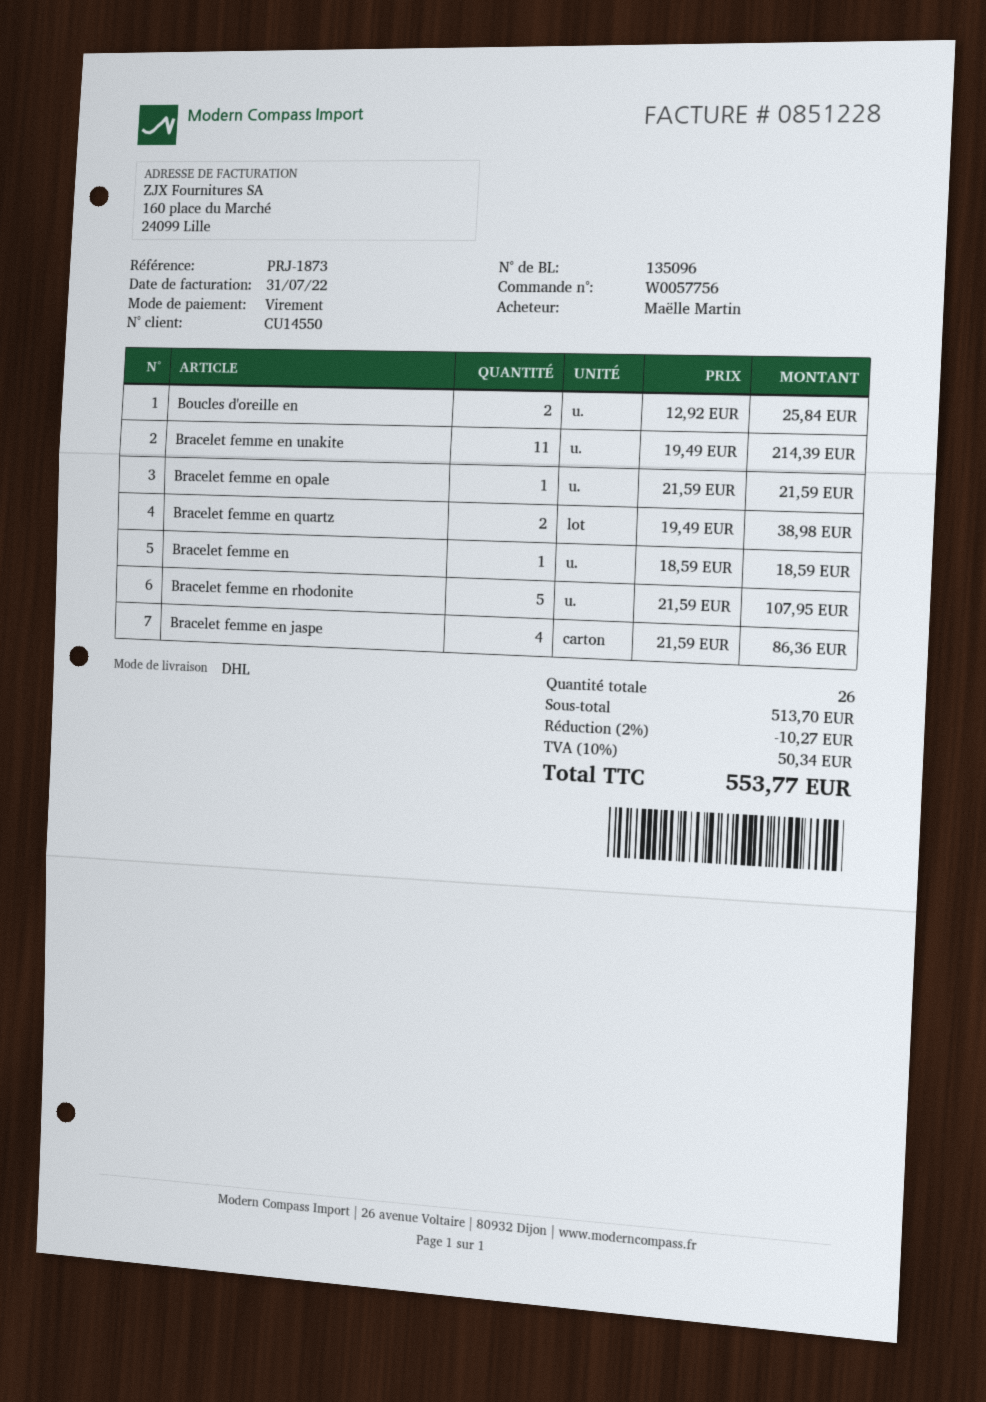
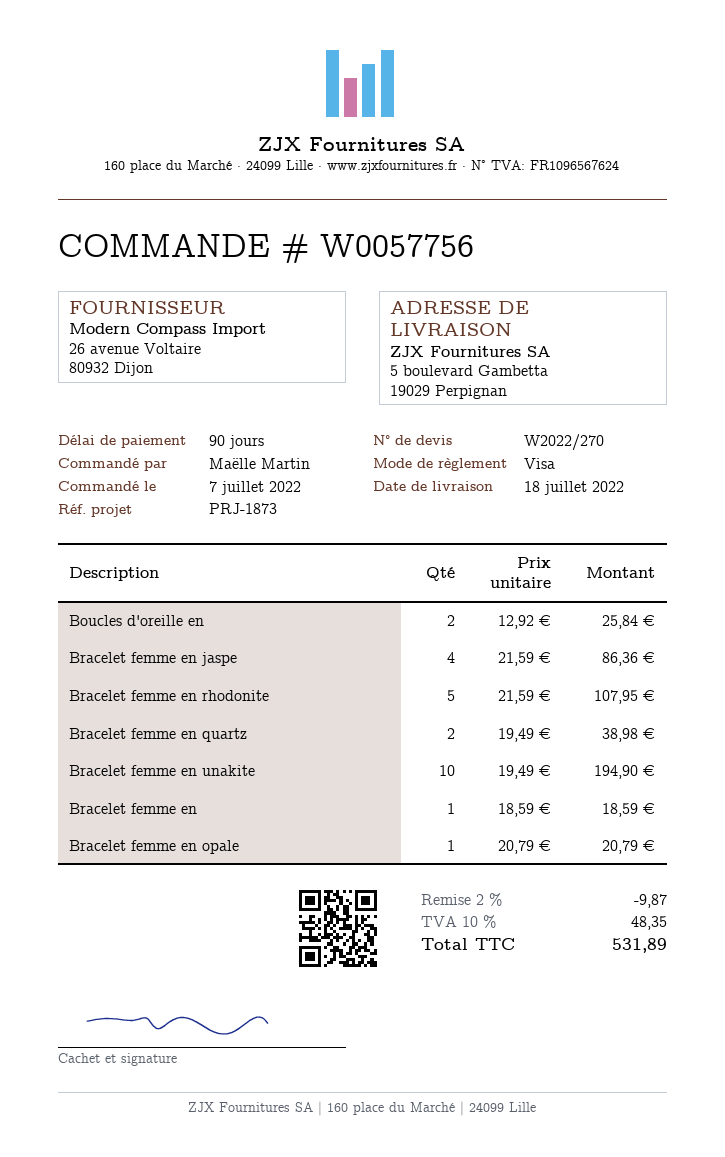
payment method: bank transfer -> Visa
Bracelet femme en unakite: 11 x 19.49 = 214.39 -> 10 x 19.49 = 194.90
Bracelet femme en opale: 1 x 21.59 = 21.59 -> 1 x 20.79 = 20.79
discount: 2% = 10.27 -> 2% = 9.87
tax: 10% = 50.34 -> 10% = 48.35
total: 553.77 -> 531.89

